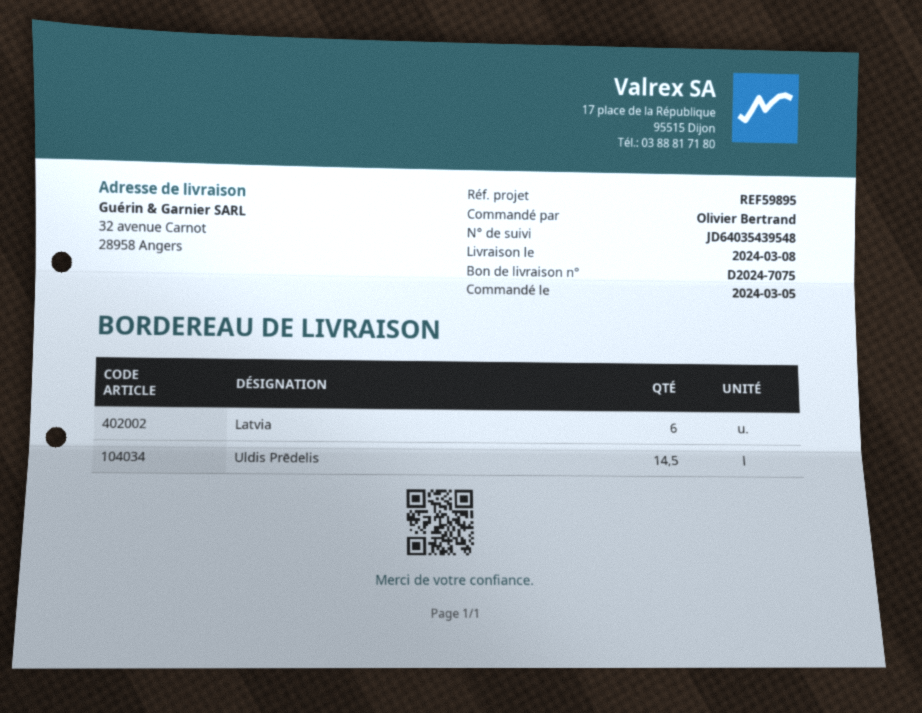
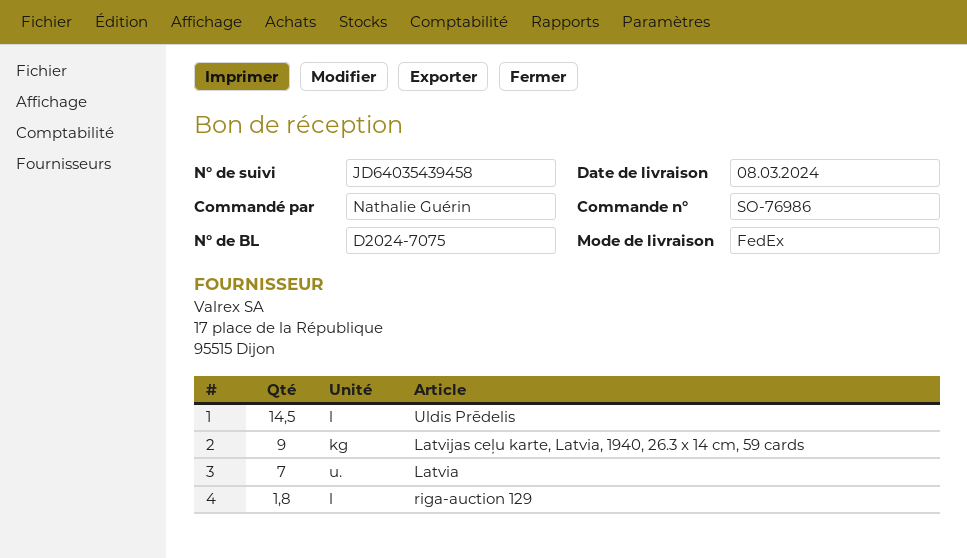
ordered by: Olivier Bertrand -> Nathalie Guérin
tracking number: JD64035439548 -> JD64035439458
Latvia: 6 -> 7
Latvijas ceļu karte, Latvia, 1940, 26.3 x 14 cm, 59 cards: none -> 9
riga-auction 129: none -> 1.8

